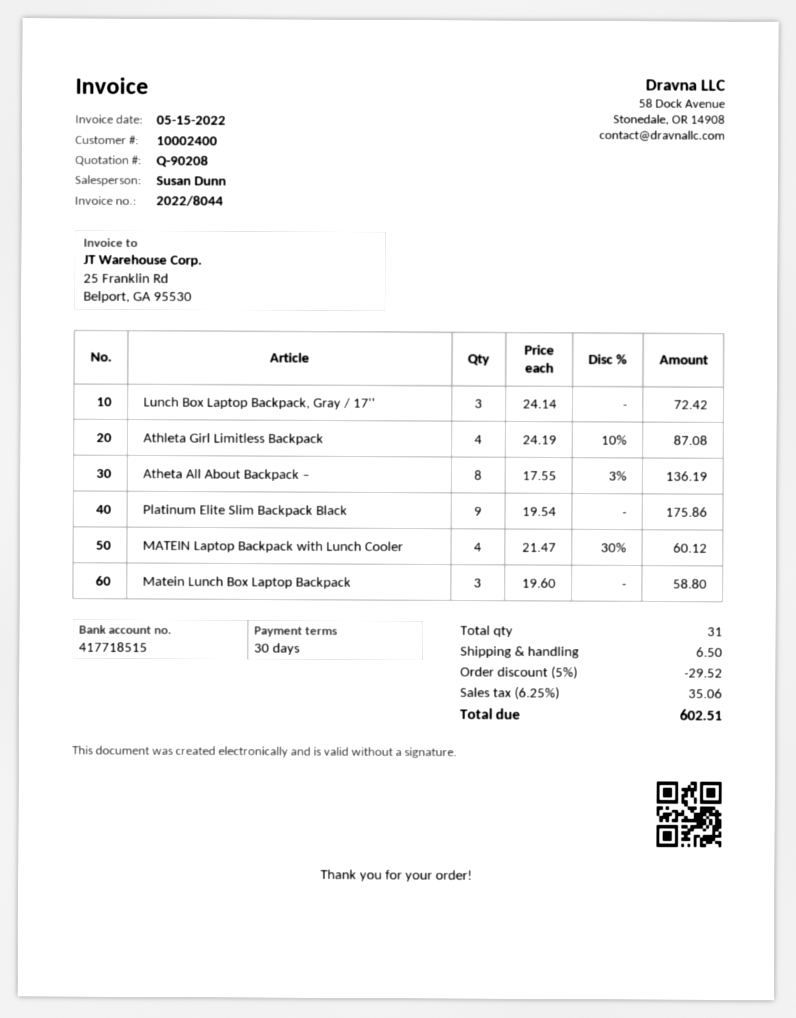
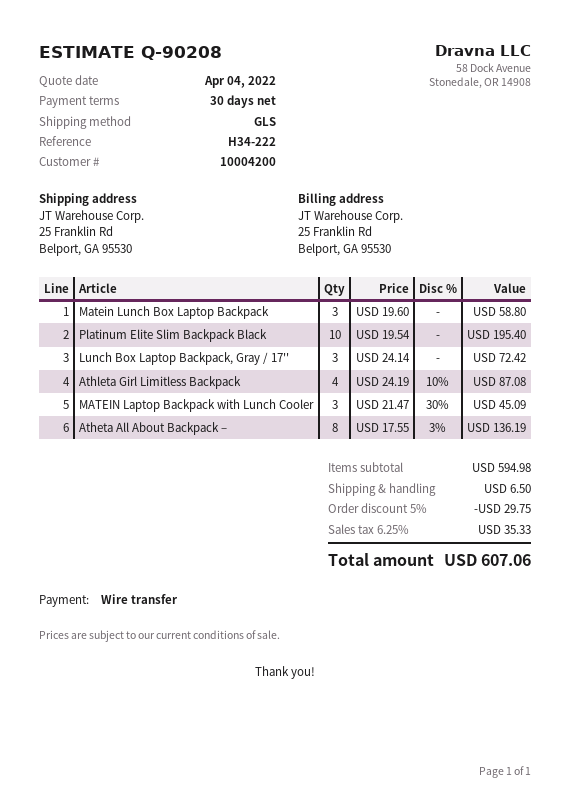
customer number: 10002400 -> 10004200
Platinum Elite Slim Backpack Black: 9 x 19.54 = 175.86 -> 10 x 19.54 = 195.40
MATEIN Laptop Backpack with Lunch Cooler: 4 x 21.47 - 30% = 60.12 -> 3 x 21.47 - 30% = 45.09
discount: 5% = 29.52 -> 5% = 29.75
tax: 6.25% = 35.06 -> 6.25% = 35.33
total: 602.51 -> 607.06

